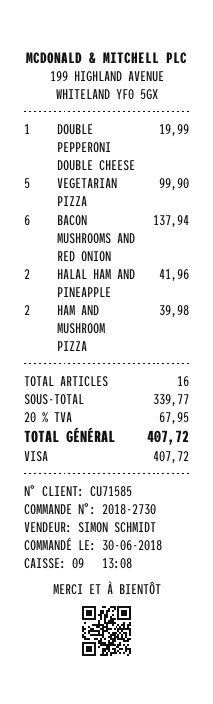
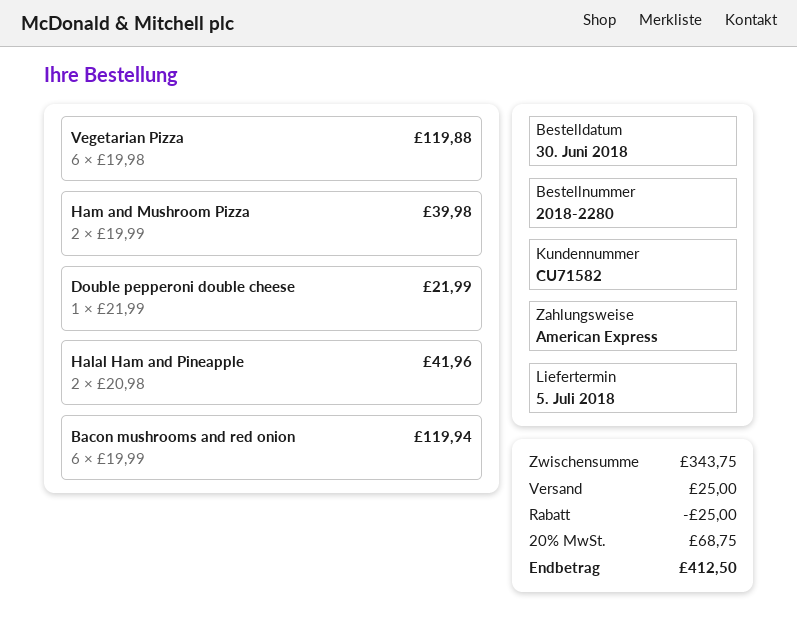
order number: 2018-2730 -> 2018-2280
customer number: CU71585 -> CU71582
payment method: Visa -> American Express
DOUBLE PEPPERONI DOUBLE CHEESE: 1 for 19.99 -> 1 for 21.99
VEGETARIAN PIZZA: 5 for 99.90 -> 6 for 119.88
BACON MUSHROOMS AND RED ONION: 6 for 137.94 -> 6 for 119.94
subtotal: 339.77 -> 343.75
discount: none -> 25.00
shipping: none -> 25.00
tax: 20% = 67.95 -> 20% = 68.75
total: 407.72 -> 412.50

